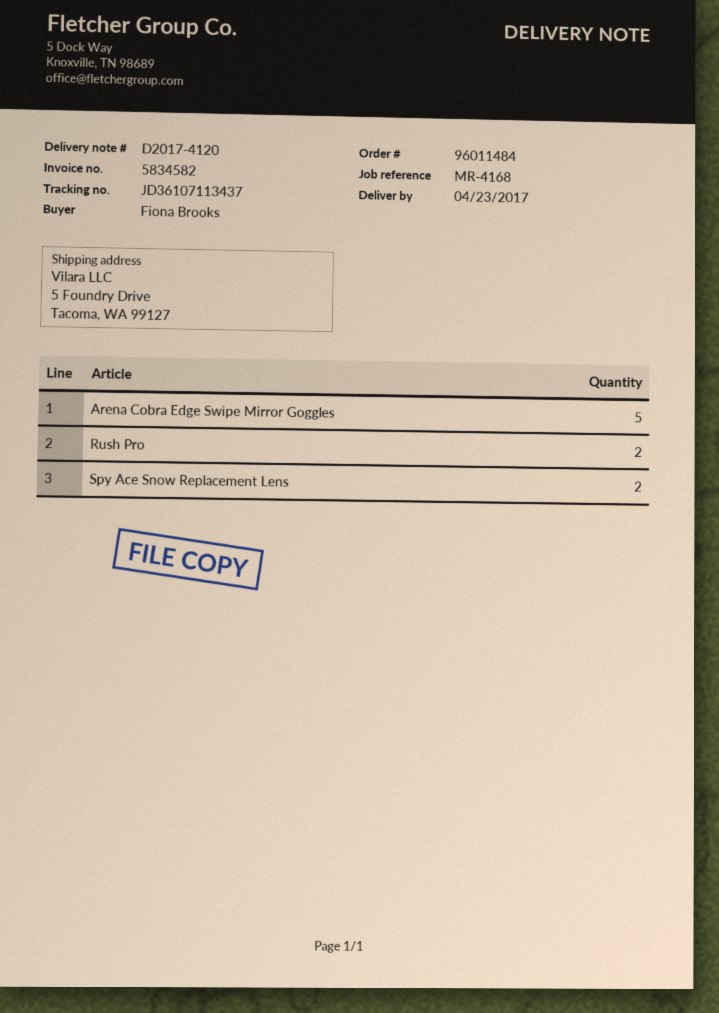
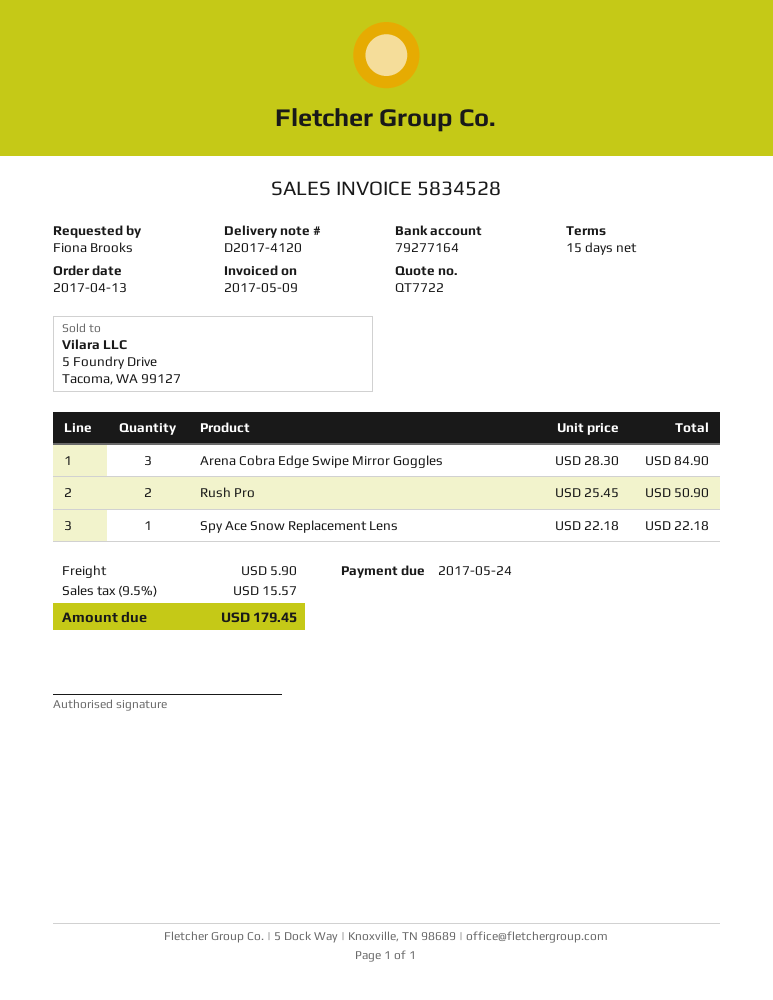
invoice number: 5834582 -> 5834528
Arena Cobra Edge Swipe Mirror Goggles: 5 -> 3
Spy Ace Snow Replacement Lens: 2 -> 1

